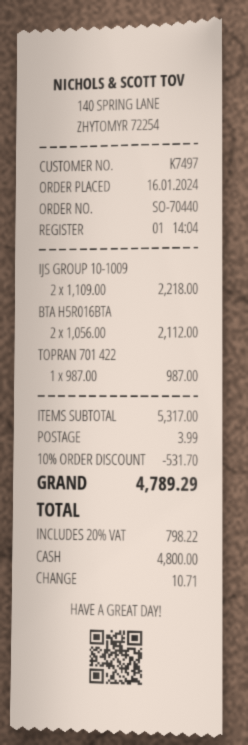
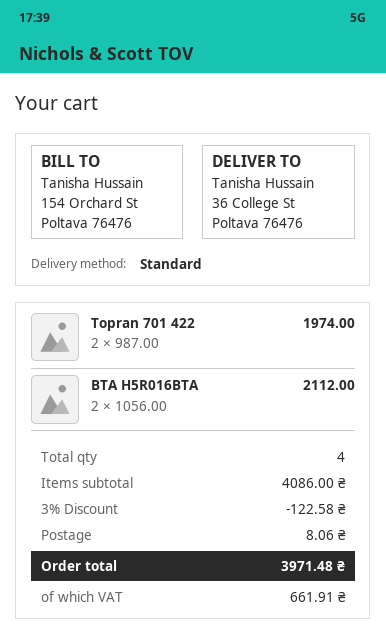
IJS GROUP 10-1009: 2 x 1109.00 = 2218.00 -> none
TOPRAN 701 422: 1 x 987.00 = 987.00 -> 2 x 987.00 = 1974.00
subtotal: 5317.00 -> 4086.00
discount: 10% = 531.70 -> 3% = 122.58
shipping: 3.99 -> 8.06
tax: 798.22 -> 661.91
total: 4789.29 -> 3971.48

